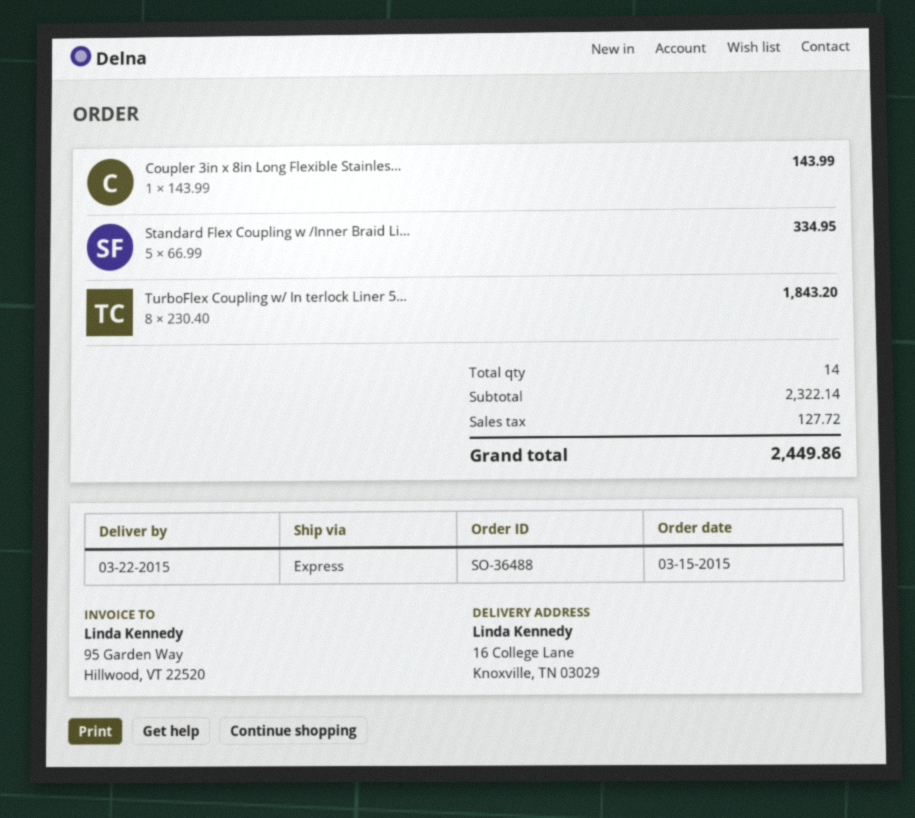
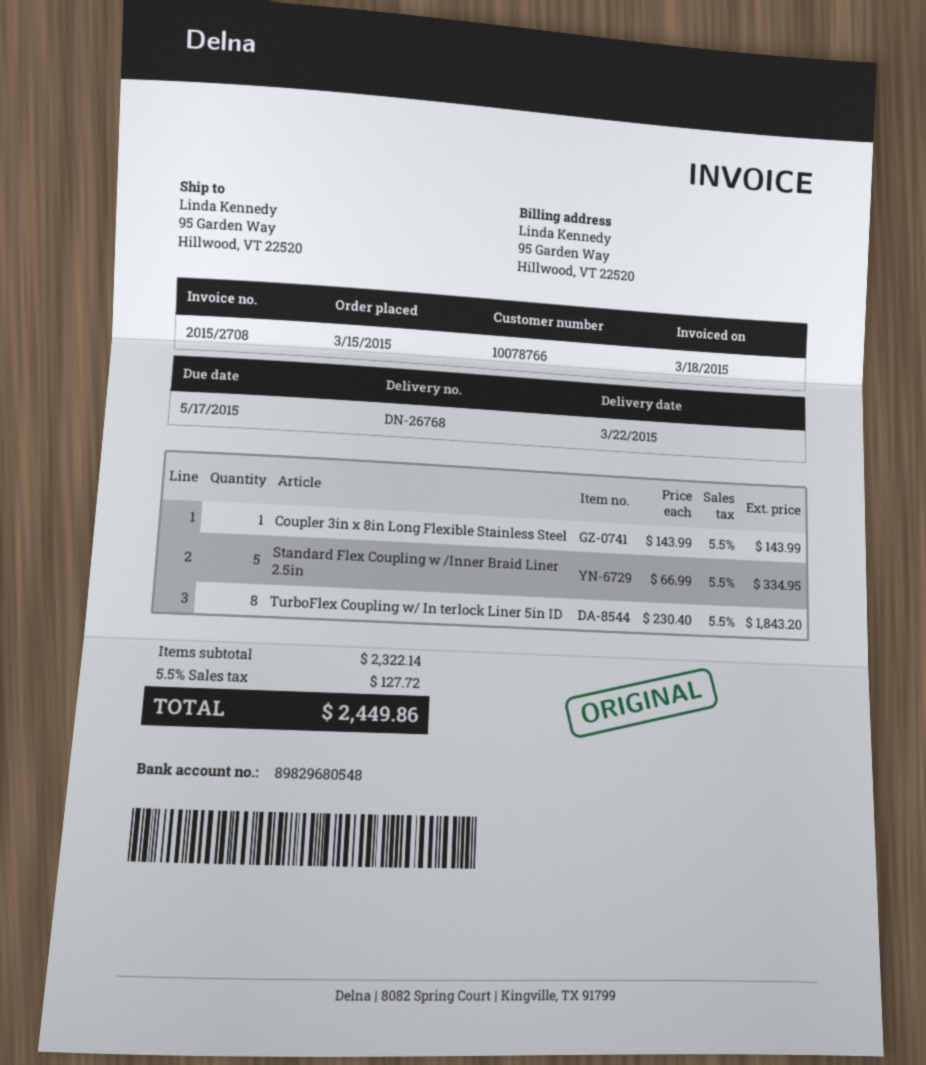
ship to: 16 College Lane, Knoxville, TN 03029 -> 95 Garden Way, Hillwood, VT 22520

